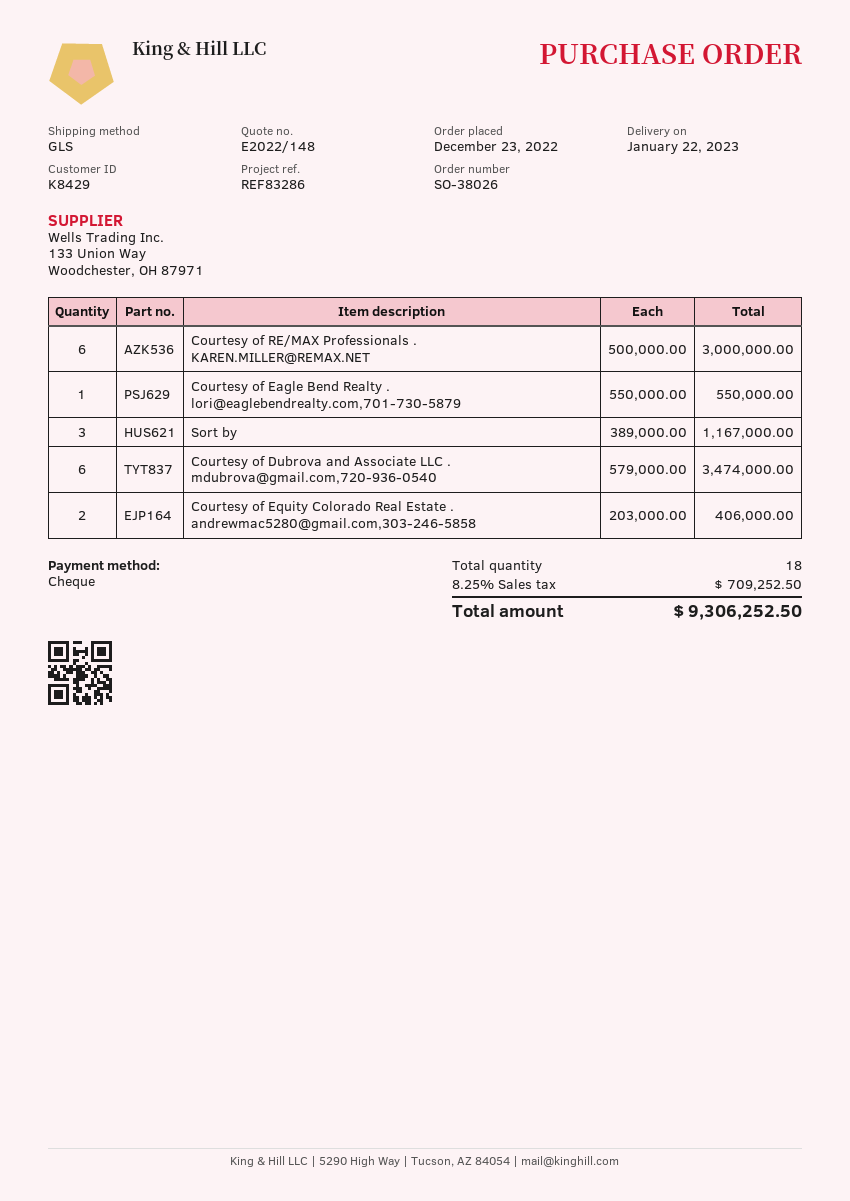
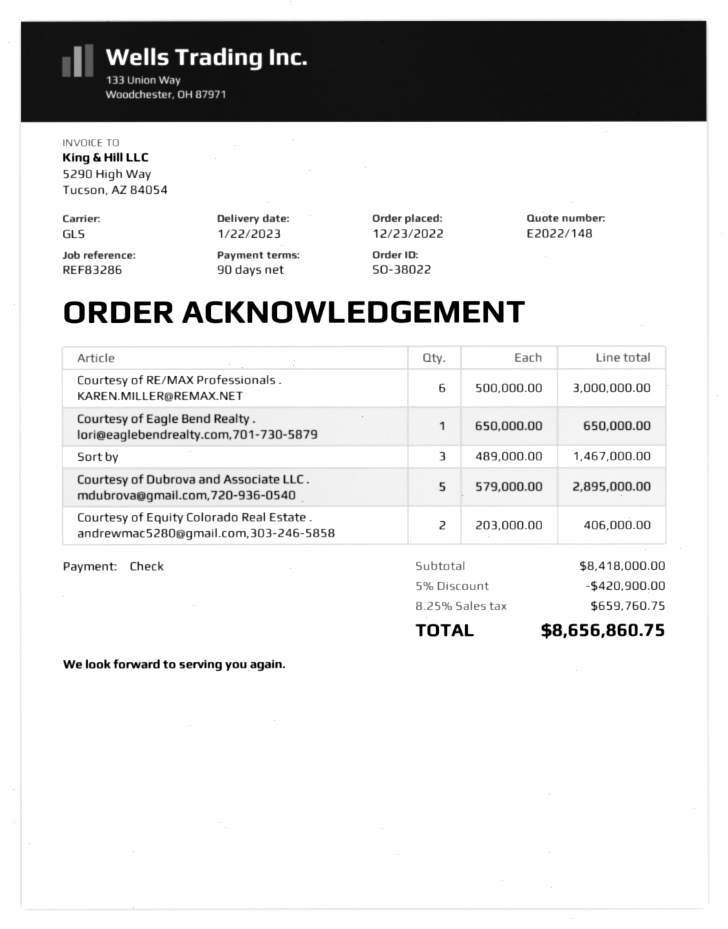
order number: SO-38026 -> SO-38022
Courtesy of Eagle Bend Realty . lori@eaglebendrealty.com,701-730-5879: 1 x 550000.00 = 550000.00 -> 1 x 650000.00 = 650000.00
Sort by: 3 x 389000.00 = 1167000.00 -> 3 x 489000.00 = 1467000.00
Courtesy of Dubrova and Associate LLC . mdubrova@gmail.com,720-936-0540: 6 x 579000.00 = 3474000.00 -> 5 x 579000.00 = 2895000.00
discount: none -> 5% = 420900.00
tax: 8.25% = 709252.50 -> 8.25% = 659760.75
total: 9306252.50 -> 8656860.75

